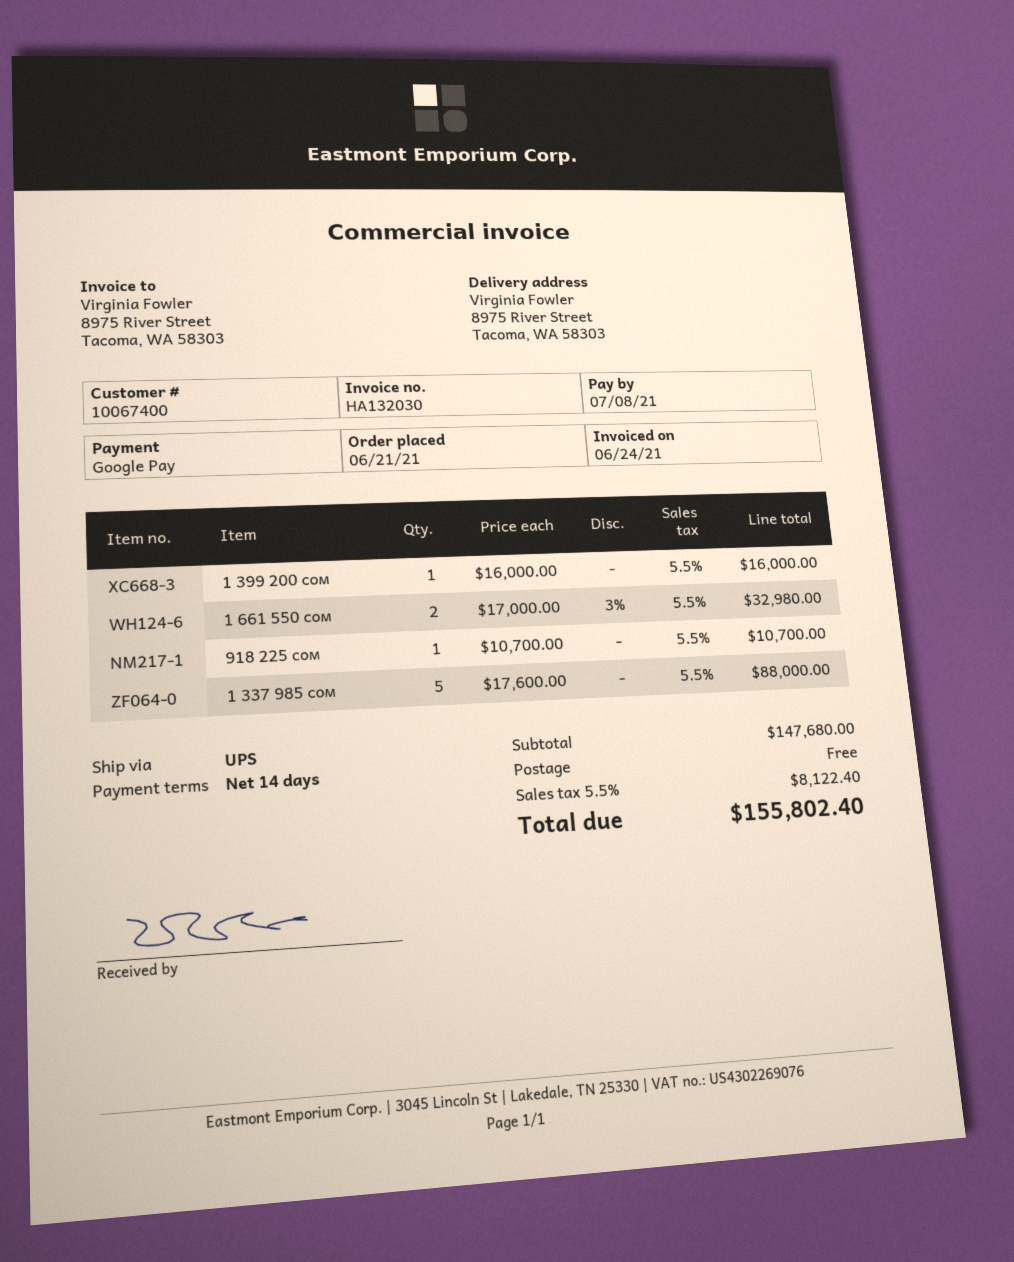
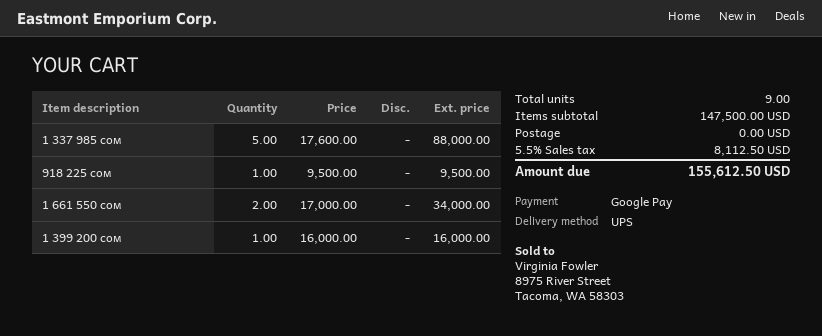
1 661 550 сом: 2 x 17000.00 - 3% = 32980.00 -> 2 x 17000.00 = 34000.00
918 225 сом: 1 x 10700.00 = 10700.00 -> 1 x 9500.00 = 9500.00
subtotal: 147680.00 -> 147500.00
tax: 5.5% = 8122.40 -> 5.5% = 8112.50
total: 155802.40 -> 155612.50

